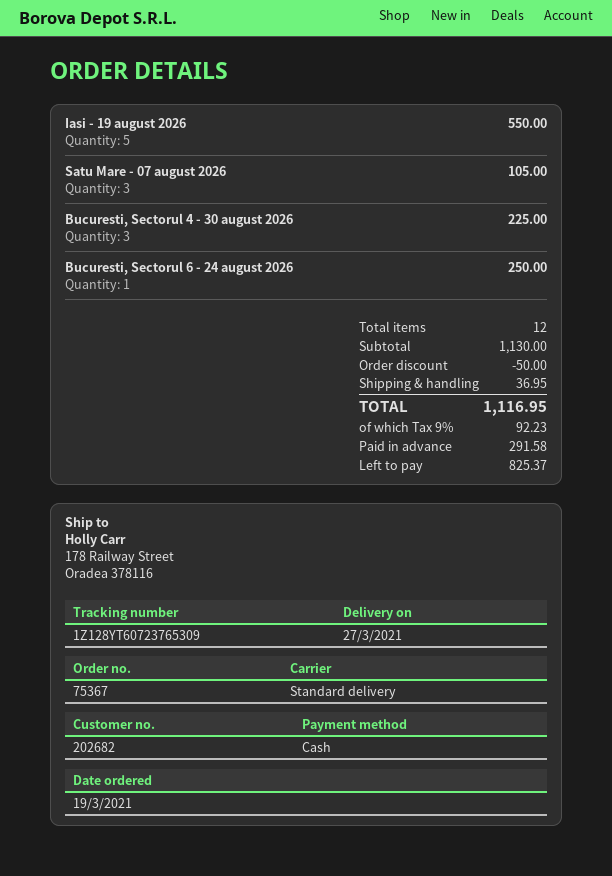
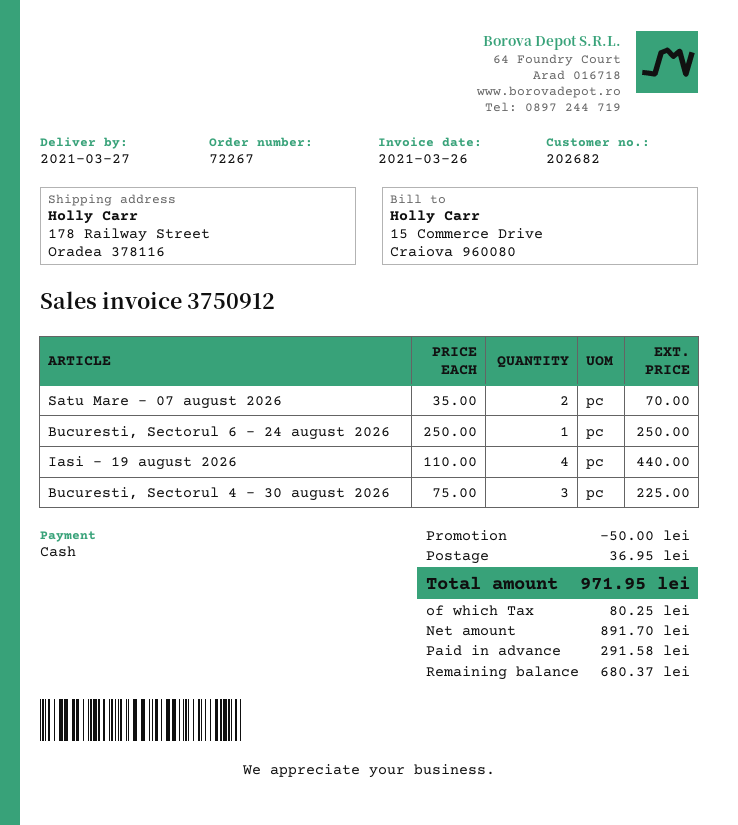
order number: 75367 -> 72267
Iasi - 19 august 2026: 5 for 550.00 -> 4 for 440.00
Satu Mare - 07 august 2026: 3 for 105.00 -> 2 for 70.00
tax: 92.23 -> 80.25
total: 1116.95 -> 971.95
balance: 825.37 -> 680.37

